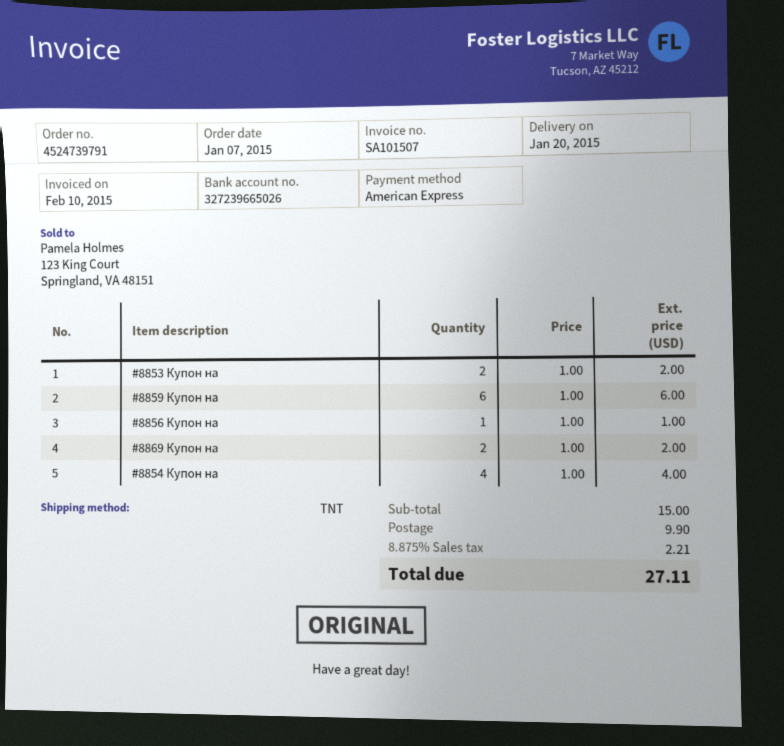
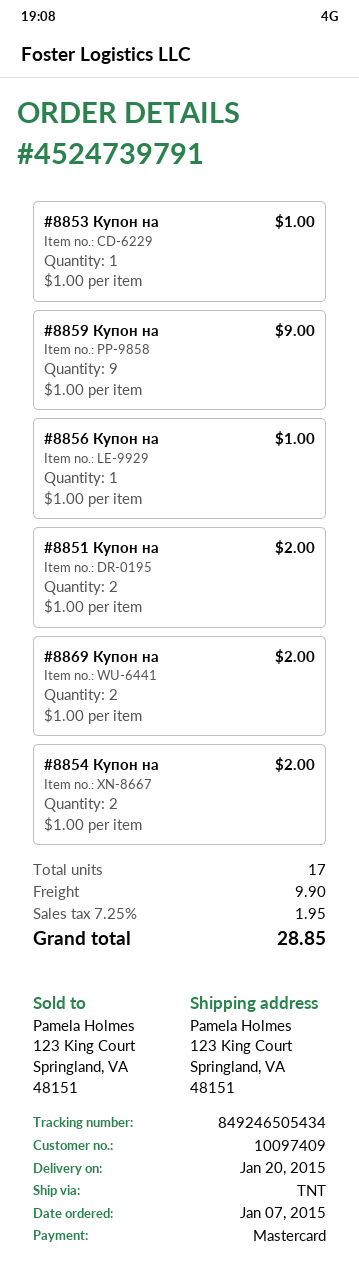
payment method: American Express -> Mastercard
#8853 Купон на: 2 x 1.00 = 2.00 -> 1 x 1.00 = 1.00
#8859 Купон на: 6 x 1.00 = 6.00 -> 9 x 1.00 = 9.00
#8854 Купон на: 4 x 1.00 = 4.00 -> 2 x 1.00 = 2.00
#8851 Купон на: none -> 2 x 1.00 = 2.00
tax: 8.875% = 2.21 -> 7.25% = 1.95
total: 27.11 -> 28.85

